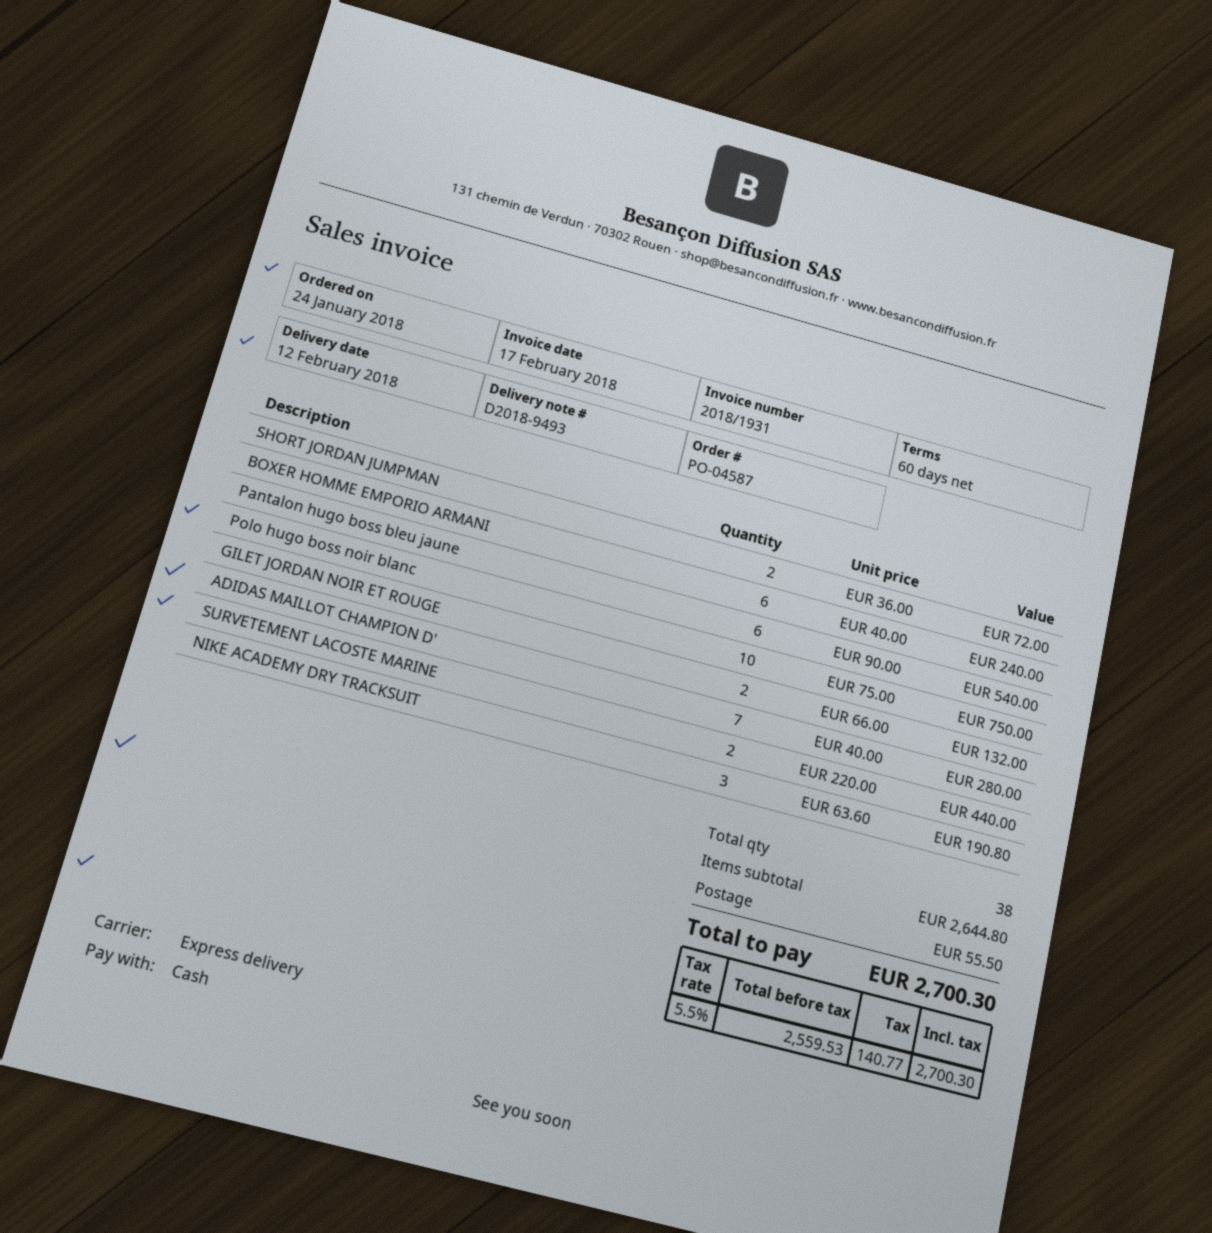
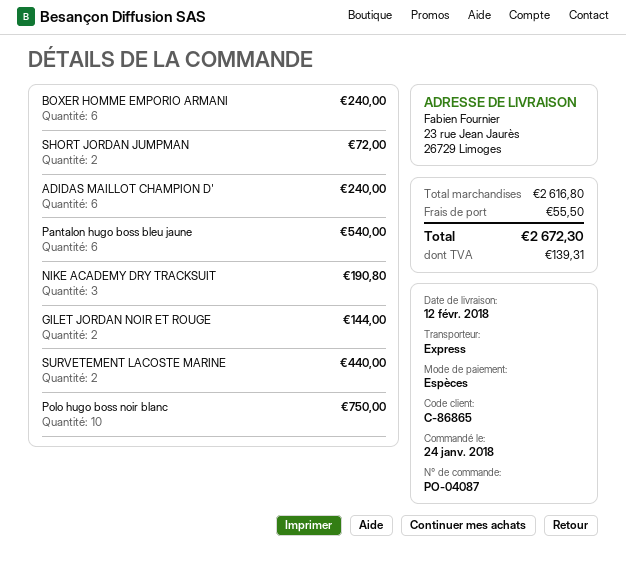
order number: PO-04587 -> PO-04087
GILET JORDAN NOIR ET ROUGE: 2 for 132.00 -> 2 for 144.00
ADIDAS MAILLOT CHAMPION D': 7 for 280.00 -> 6 for 240.00
subtotal: 2644.80 -> 2616.80
tax: 140.77 -> 139.31
total: 2700.30 -> 2672.30

